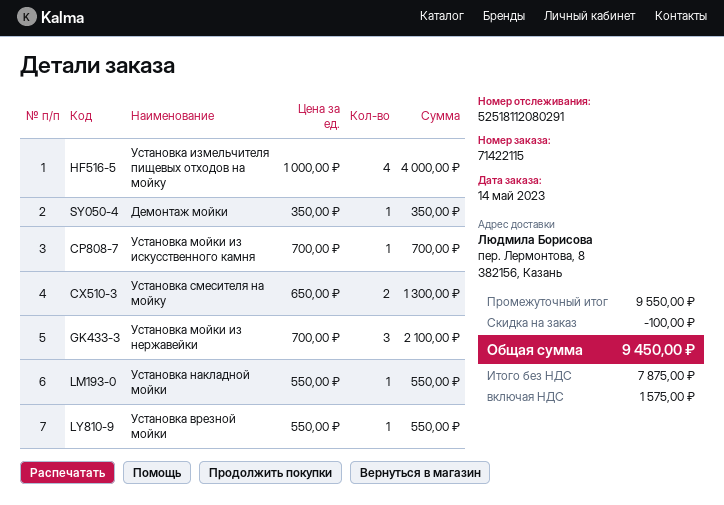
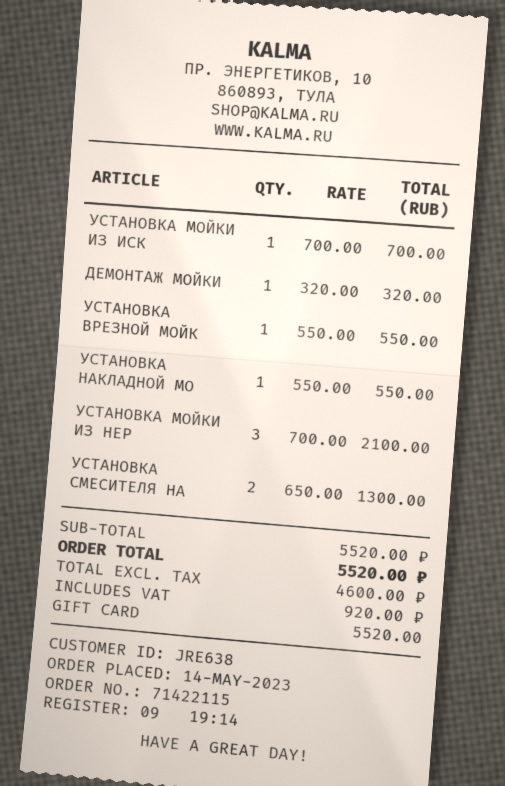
Установка измельчителя пищевых отходов на мойку: 4 x 1000.00 = 4000.00 -> none
Демонтаж мойки: 1 x 350.00 = 350.00 -> 1 x 320.00 = 320.00
subtotal: 9550.00 -> 5520.00
discount: 100.00 -> none
net: 7875.00 -> 4600.00
tax: 1575.00 -> 920.00
total: 9450.00 -> 5520.00

